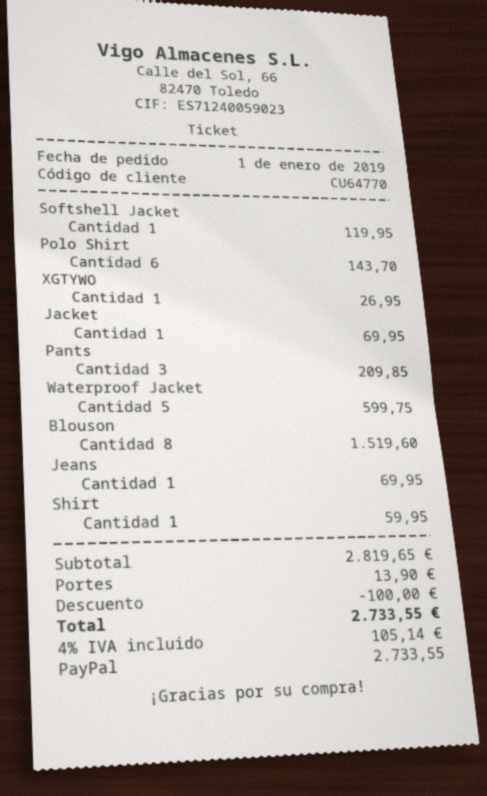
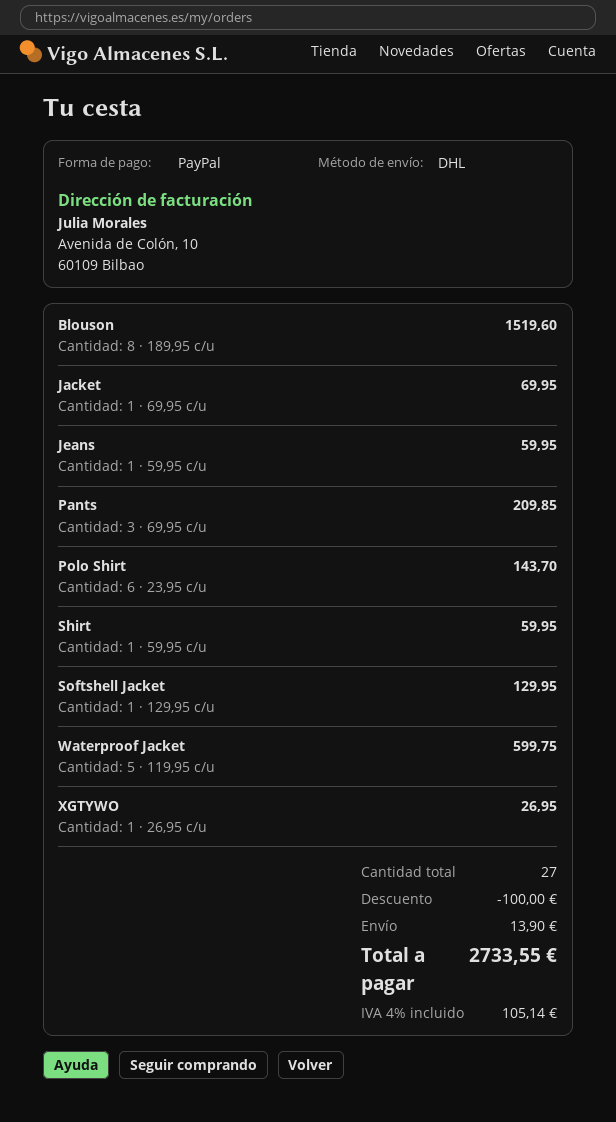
Softshell Jacket: 1 for 119.95 -> 1 for 129.95
Jeans: 1 for 69.95 -> 1 for 59.95

